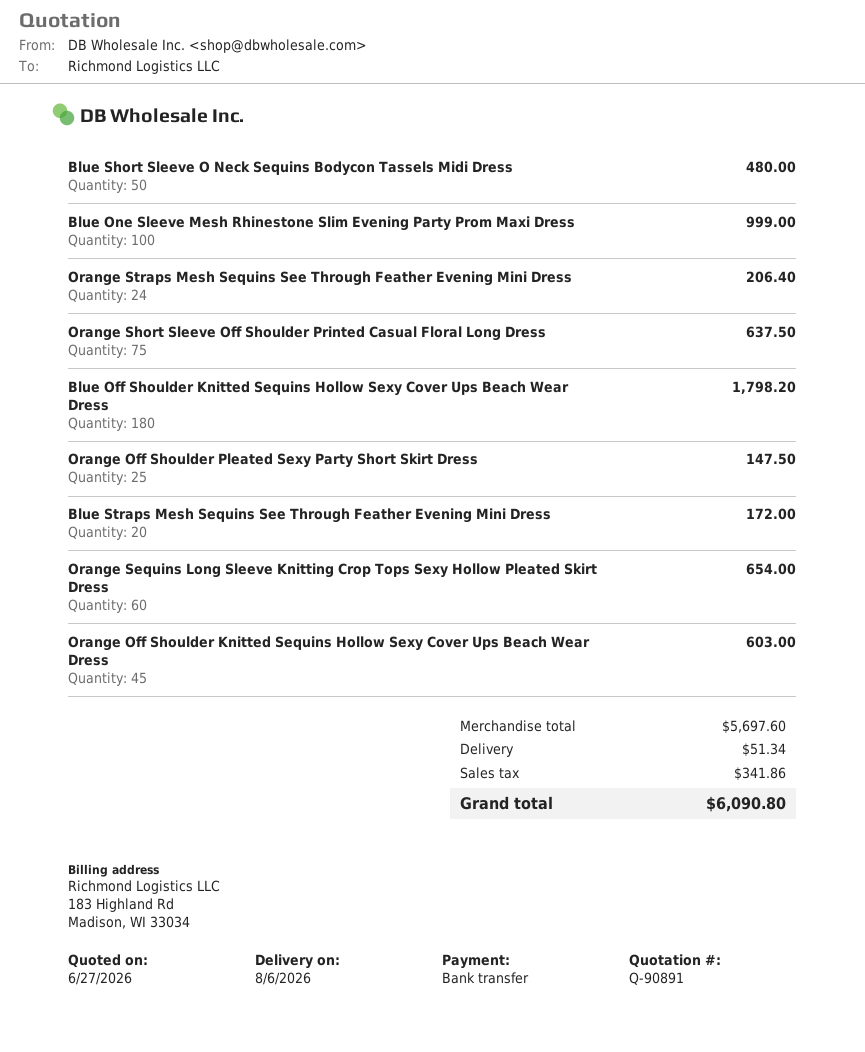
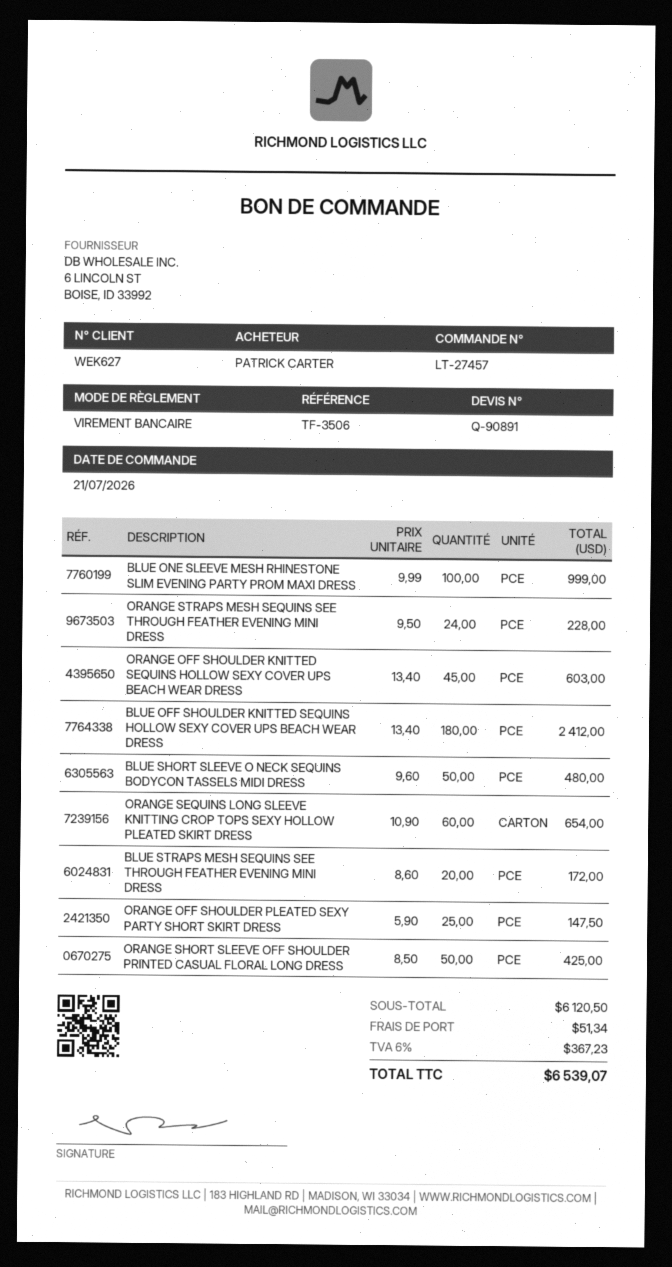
Orange Straps Mesh Sequins See Through Feather Evening Mini Dress: 24 for 206.40 -> 24 for 228.00
Orange Short Sleeve Off Shoulder Printed Casual Floral Long Dress: 75 for 637.50 -> 50 for 425.00
Blue Off Shoulder Knitted Sequins Hollow Sexy Cover Ups Beach Wear Dress: 180 for 1798.20 -> 180 for 2412.00
subtotal: 5697.60 -> 6120.50
tax: 341.86 -> 367.23
total: 6090.80 -> 6539.07

